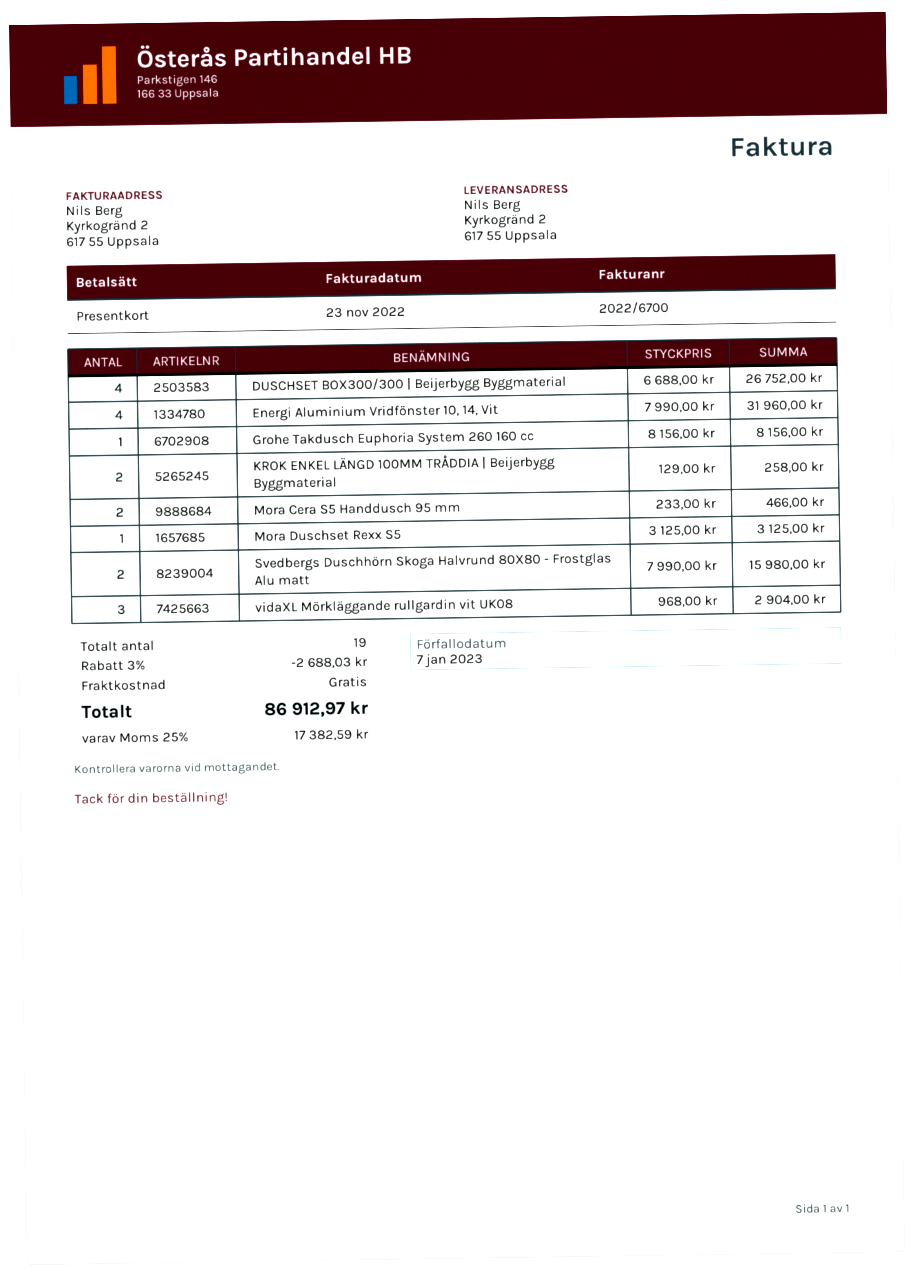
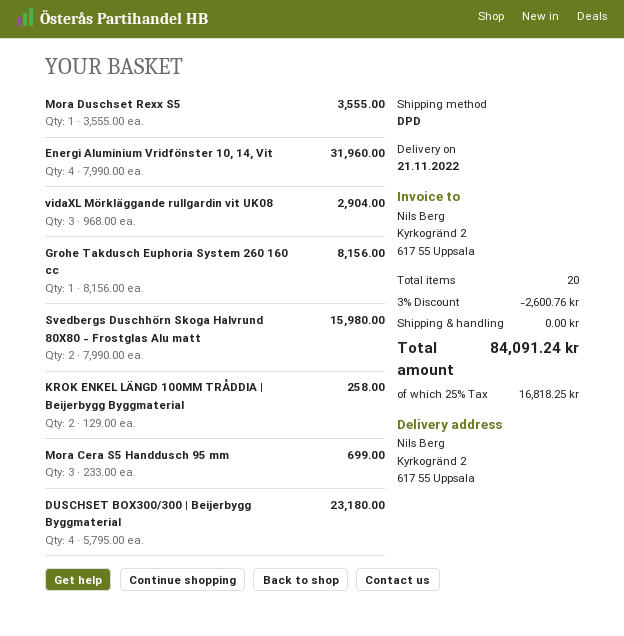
DUSCHSET BOX300/300 | Beijerbygg Byggmaterial: 4 x 6688.00 = 26752.00 -> 4 x 5795.00 = 23180.00
Mora Cera S5 Handdusch 95 mm: 2 x 233.00 = 466.00 -> 3 x 233.00 = 699.00
Mora Duschset Rexx S5: 1 x 3125.00 = 3125.00 -> 1 x 3555.00 = 3555.00
total quantity: 19 -> 20
discount: 3% = 2688.03 -> 3% = 2600.76
tax: 25% = 17382.59 -> 25% = 16818.25
total: 86912.97 -> 84091.24

